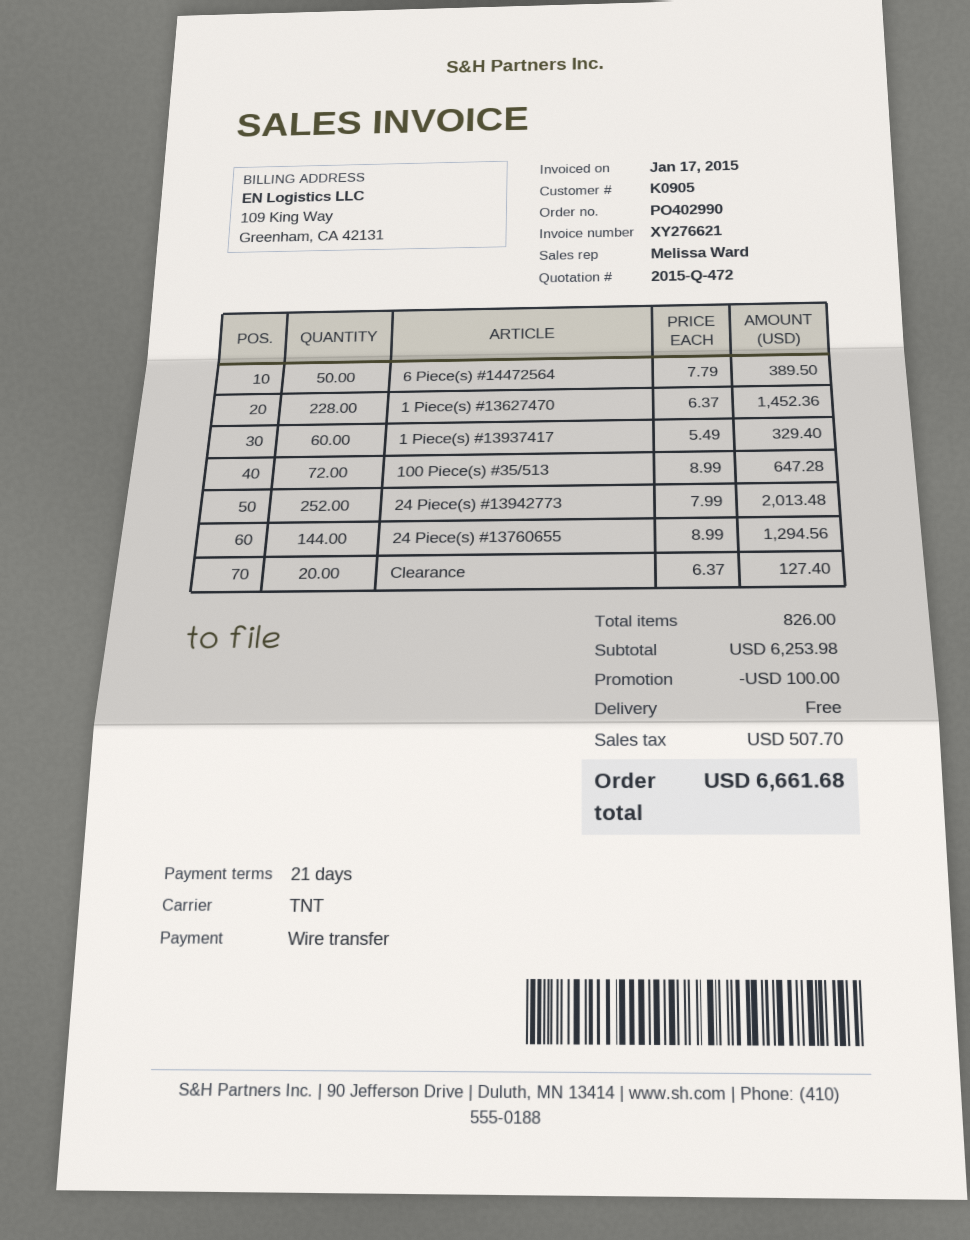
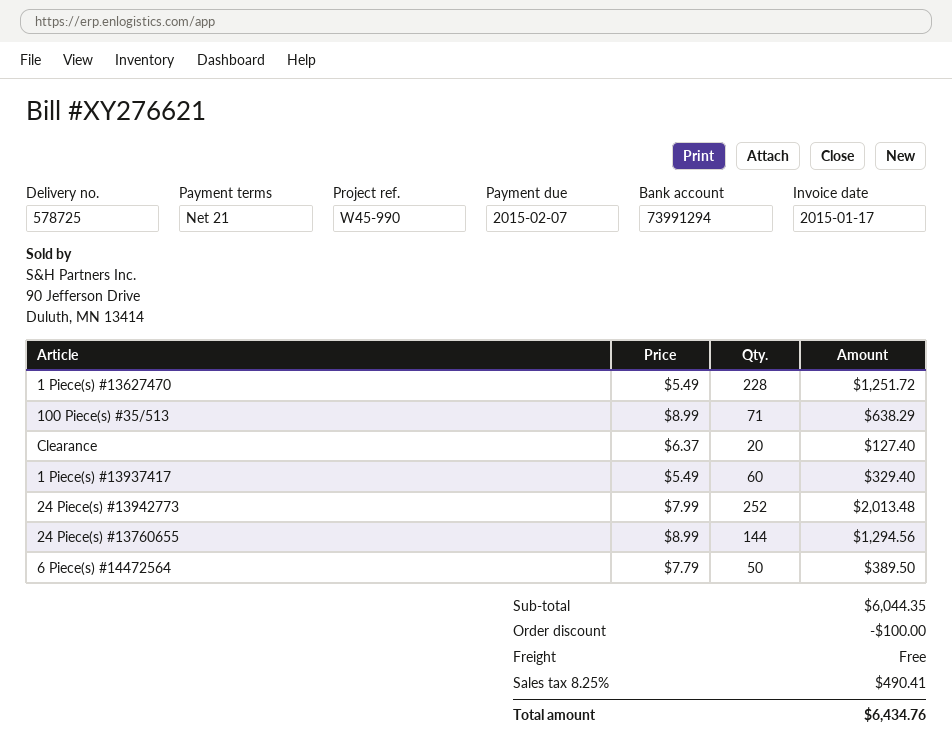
1 Piece(s) #13627470: 228 x 6.37 = 1452.36 -> 228 x 5.49 = 1251.72
100 Piece(s) #35/513: 72 x 8.99 = 647.28 -> 71 x 8.99 = 638.29
subtotal: 6253.98 -> 6044.35
tax: 507.70 -> 490.41
total: 6661.68 -> 6434.76

